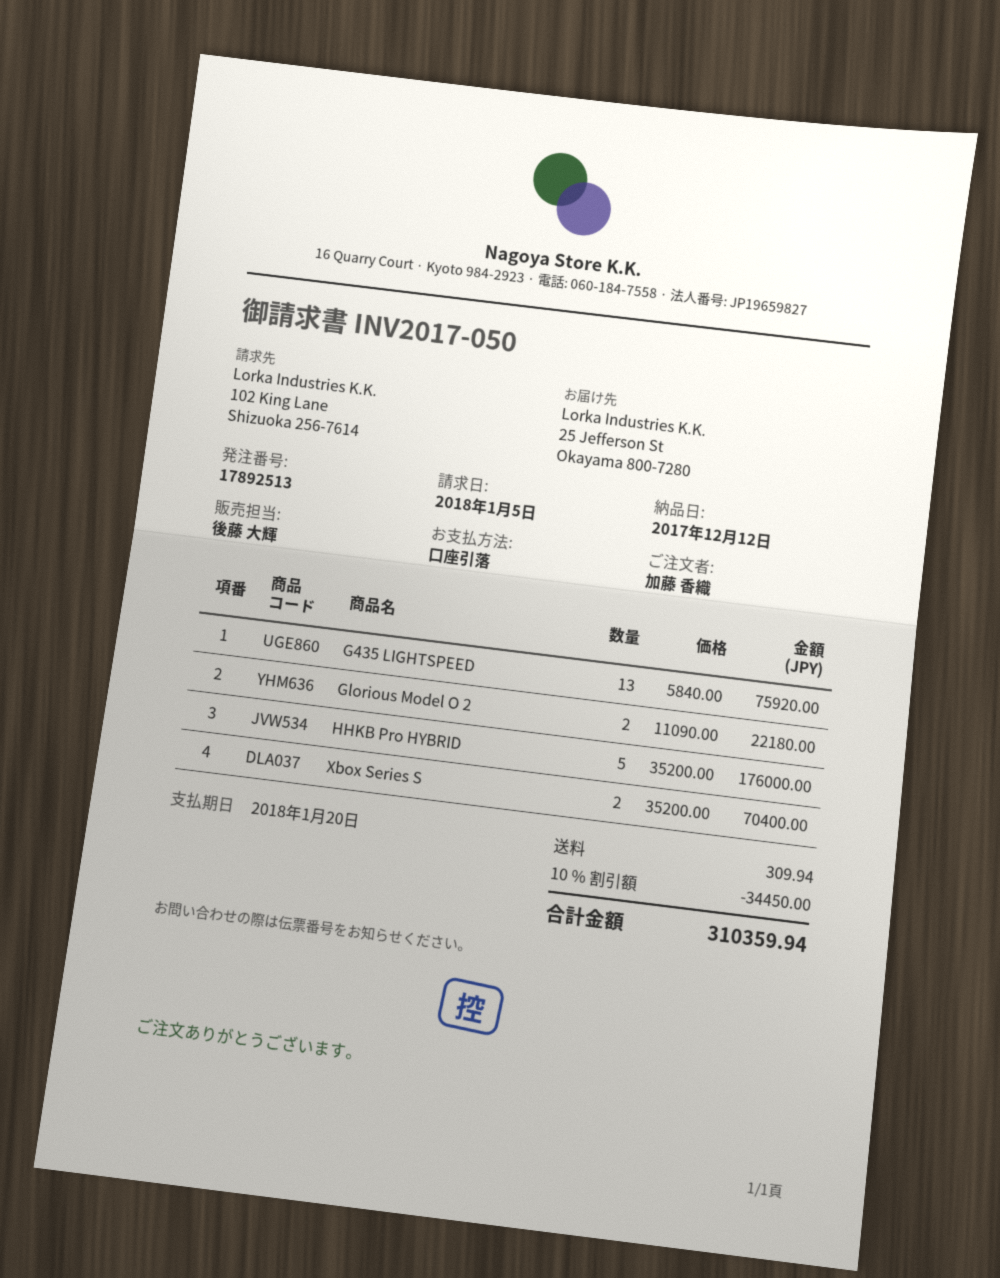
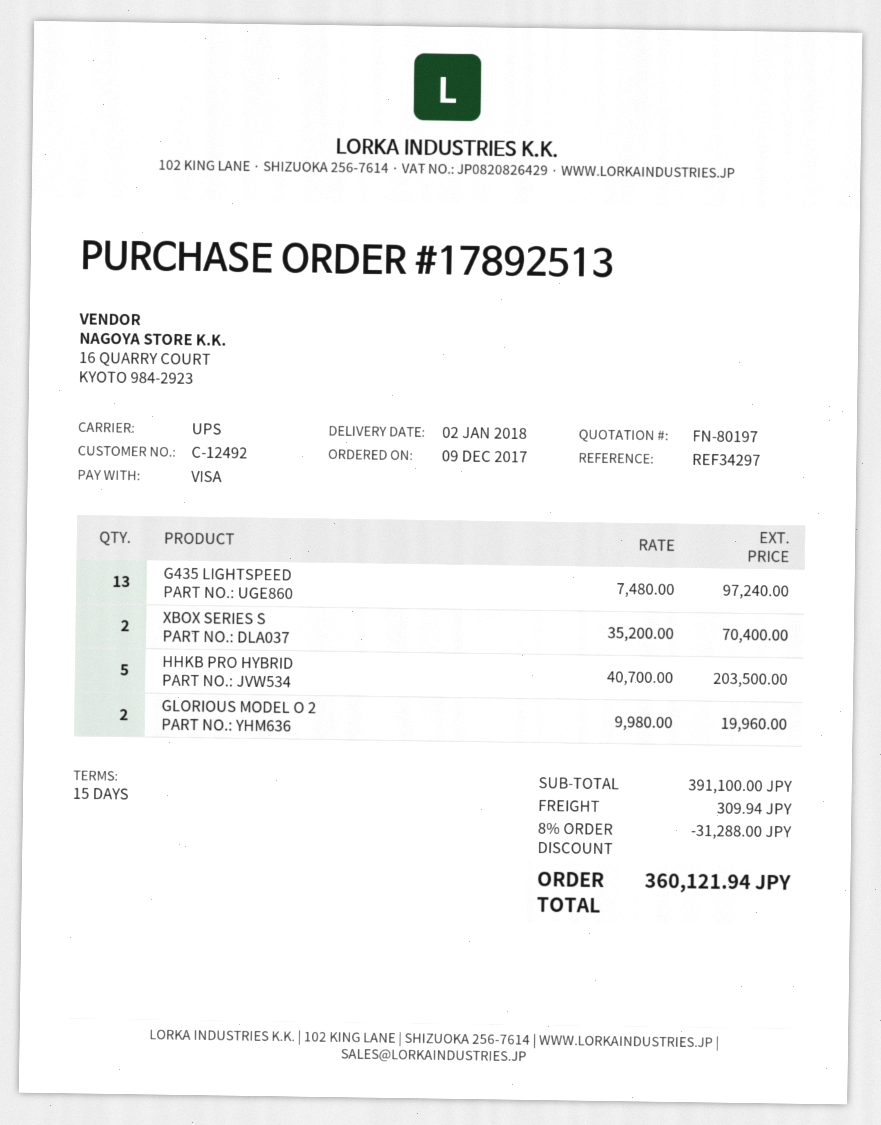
delivery date: 2017-12-12 -> 2018-01-02
payment method: direct debit -> Visa
G435 LIGHTSPEED: 13 x 5840.00 = 75920.00 -> 13 x 7480.00 = 97240.00
Glorious Model O 2: 2 x 11090.00 = 22180.00 -> 2 x 9980.00 = 19960.00
HHKB Pro HYBRID: 5 x 35200.00 = 176000.00 -> 5 x 40700.00 = 203500.00
discount: 10% = 34450.00 -> 8% = 31288.00
total: 310359.94 -> 360121.94

